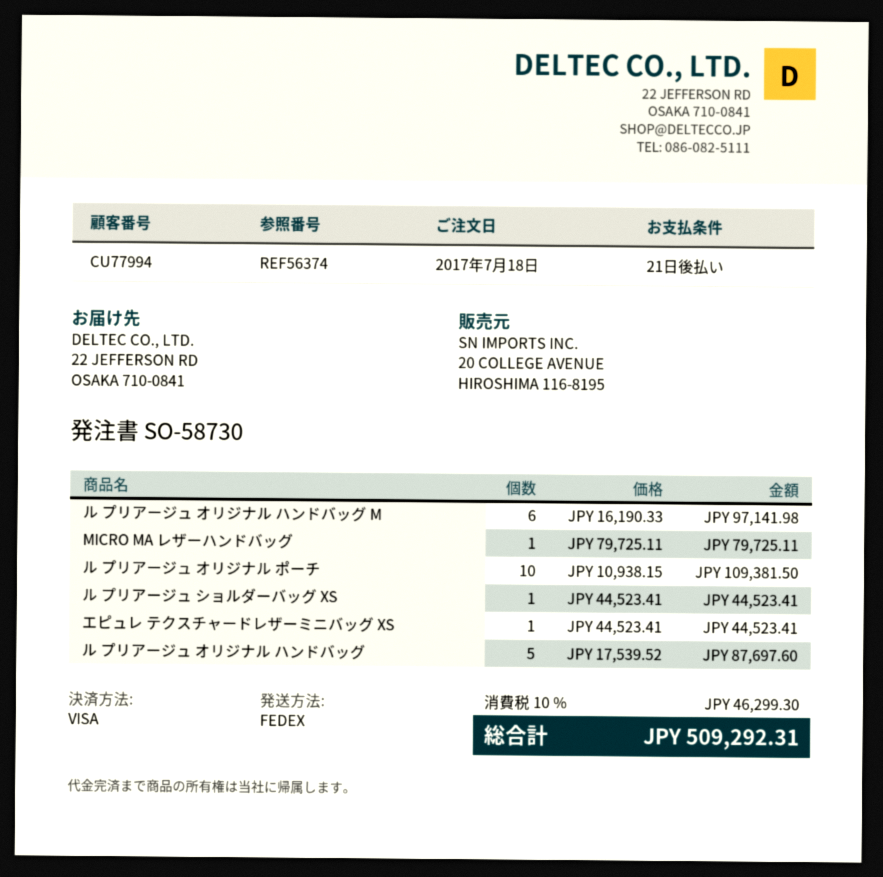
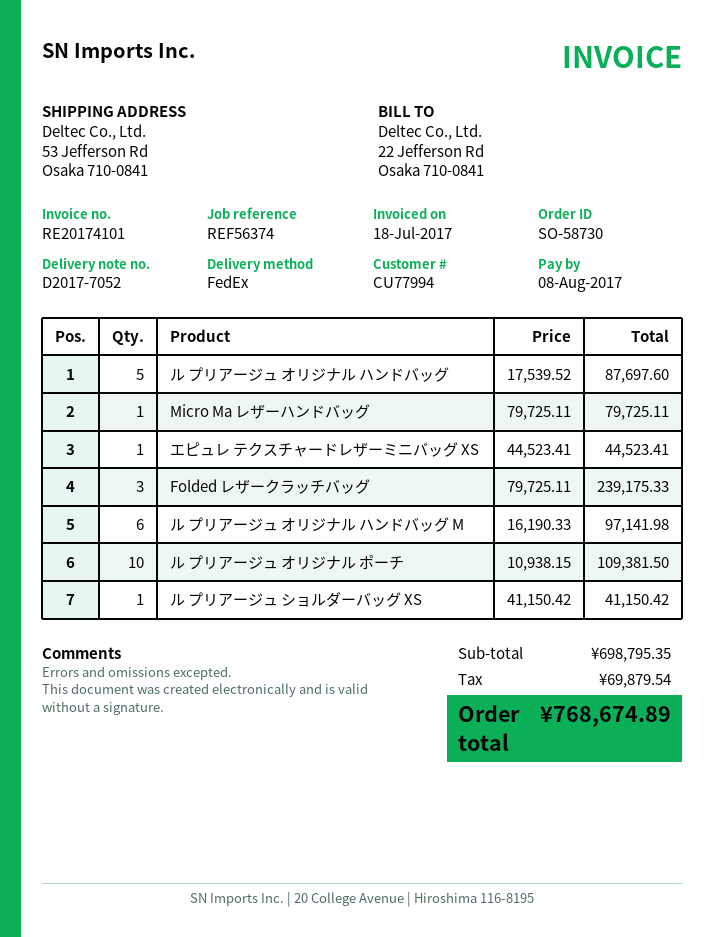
ship to: 22 JEFFERSON RD, OSAKA 710-0841 -> 53 Jefferson Rd, Osaka 710-0841
ル プリアージュ ショルダーバッグ XS: 1 x 44523.41 = 44523.41 -> 1 x 41150.42 = 41150.42
Folded レザークラッチバッグ: none -> 3 x 79725.11 = 239175.33
tax: 46299.30 -> 69879.54
total: 509292.31 -> 768674.89

